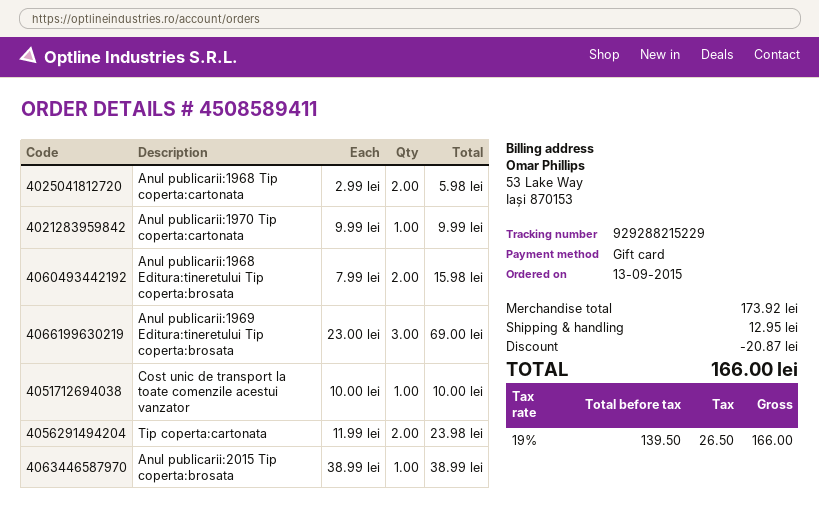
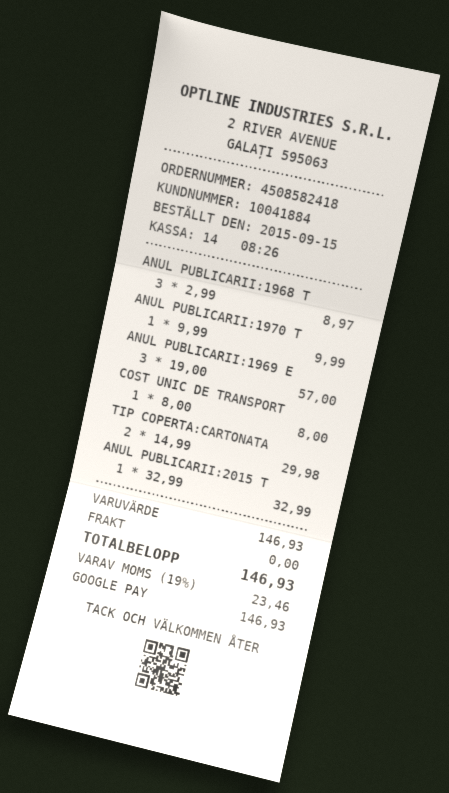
order number: 4508589411 -> 4508582418
order date: 2015-09-13 -> 2015-09-15
payment method: gift card -> Google Pay
Anul publicarii:1968 Tip coperta:cartonata: 2 x 2.99 = 5.98 -> 3 x 2.99 = 8.97
Anul publicarii:1968 Editura:tineretului Tip coperta:brosata: 2 x 7.99 = 15.98 -> none
Anul publicarii:1969 Editura:tineretului Tip coperta:brosata: 3 x 23.00 = 69.00 -> 3 x 19.00 = 57.00
Cost unic de transport la toate comenzile acestui vanzator: 1 x 10.00 = 10.00 -> 1 x 8.00 = 8.00
Tip coperta:cartonata: 2 x 11.99 = 23.98 -> 2 x 14.99 = 29.98
Anul publicarii:2015 Tip coperta:brosata: 1 x 38.99 = 38.99 -> 1 x 32.99 = 32.99
subtotal: 173.92 -> 146.93
discount: 20.87 -> none
shipping: 12.95 -> 0.00
tax: 19% = 26.50 -> 19% = 23.46
total: 166.00 -> 146.93

